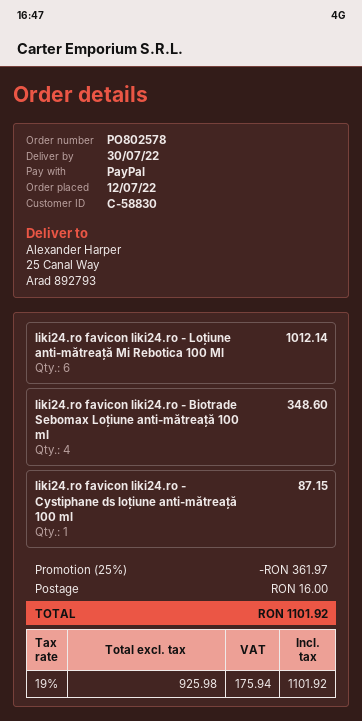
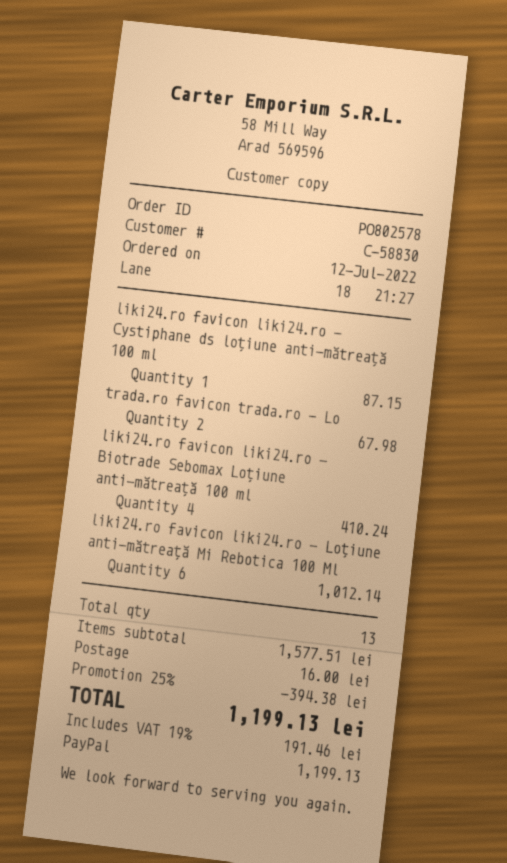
liki24.ro favicon liki24.ro - Biotrade Sebomax Loțiune anti-mătreață 100 ml: 4 for 348.60 -> 4 for 410.24
trada.ro favicon trada.ro - Lo: none -> 2 for 67.98
discount: 25% = 361.97 -> 25% = 394.38
tax: 19% = 175.94 -> 19% = 191.46
total: 1101.92 -> 1199.13

